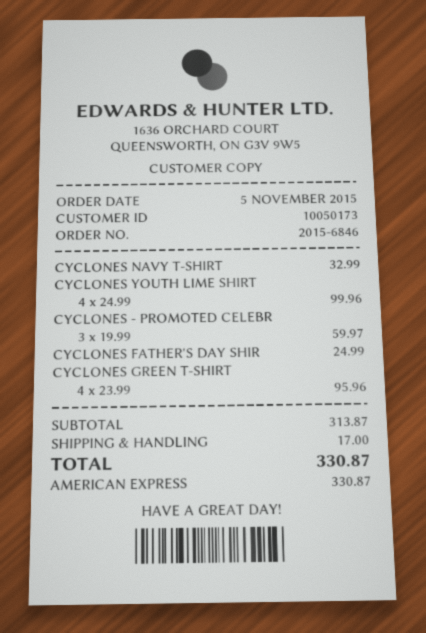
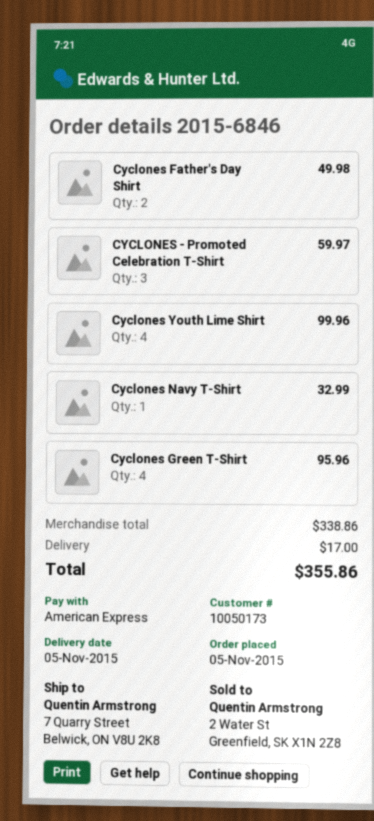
CYCLONES FATHER'S DAY SHIR: 1 for 24.99 -> 2 for 49.98
subtotal: 313.87 -> 338.86
total: 330.87 -> 355.86

